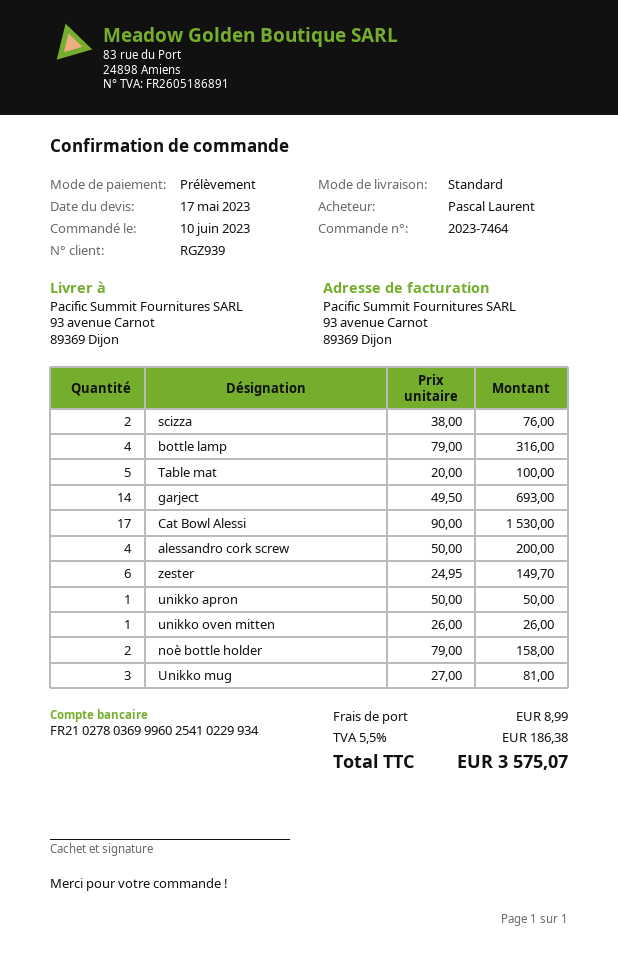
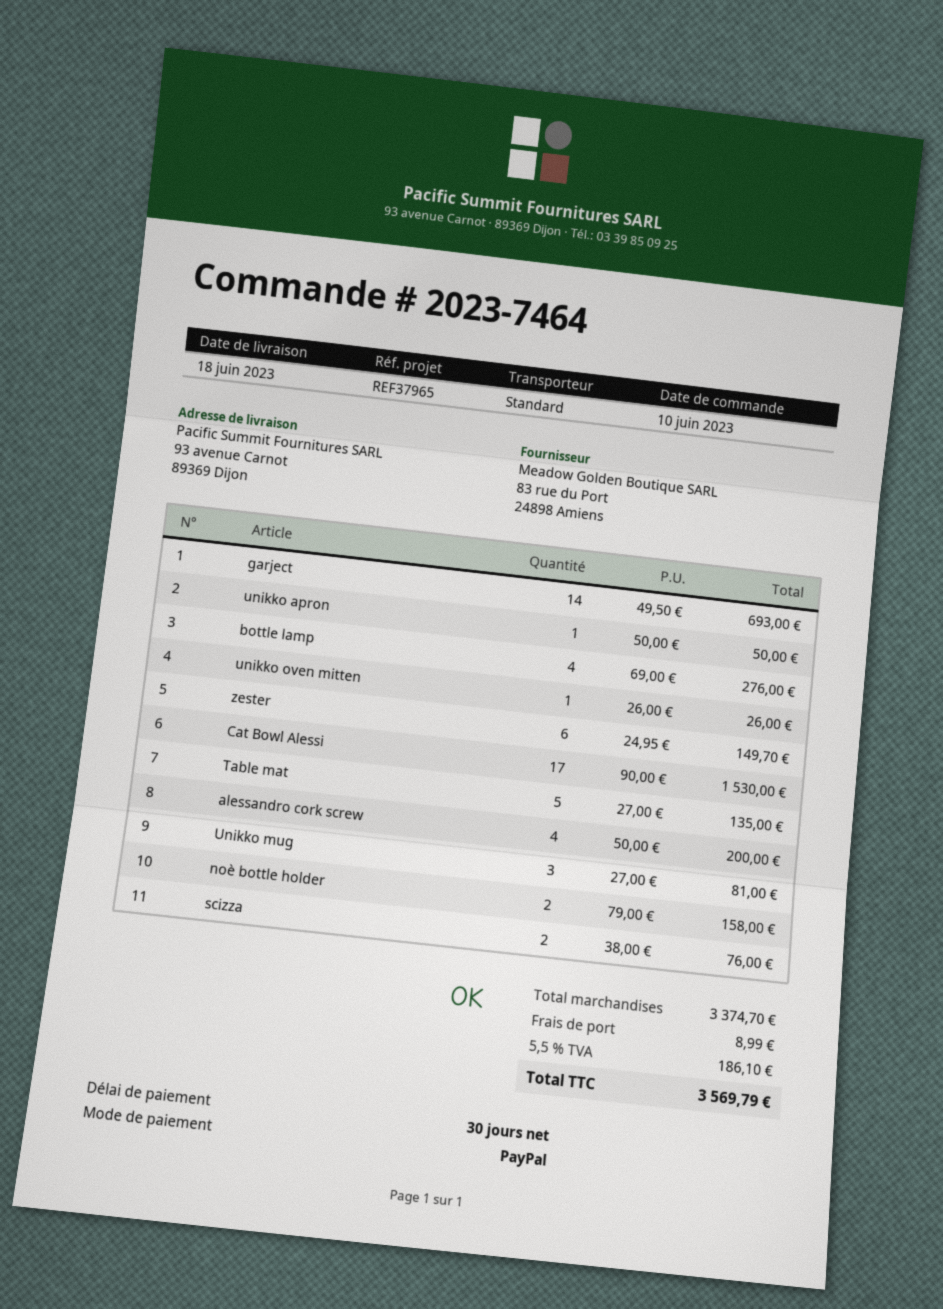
payment method: direct debit -> PayPal
bottle lamp: 4 x 79.00 = 316.00 -> 4 x 69.00 = 276.00
Table mat: 5 x 20.00 = 100.00 -> 5 x 27.00 = 135.00
tax: 5.5% = 186.38 -> 5.5% = 186.10
total: 3575.07 -> 3569.79

